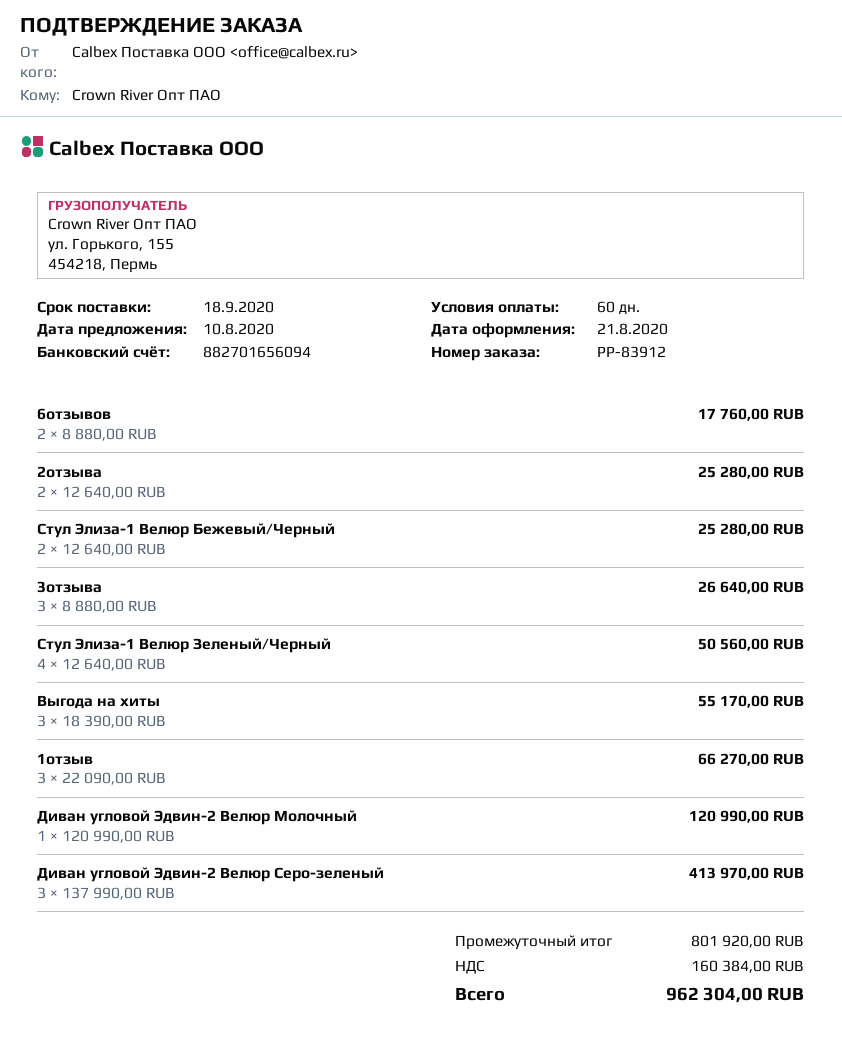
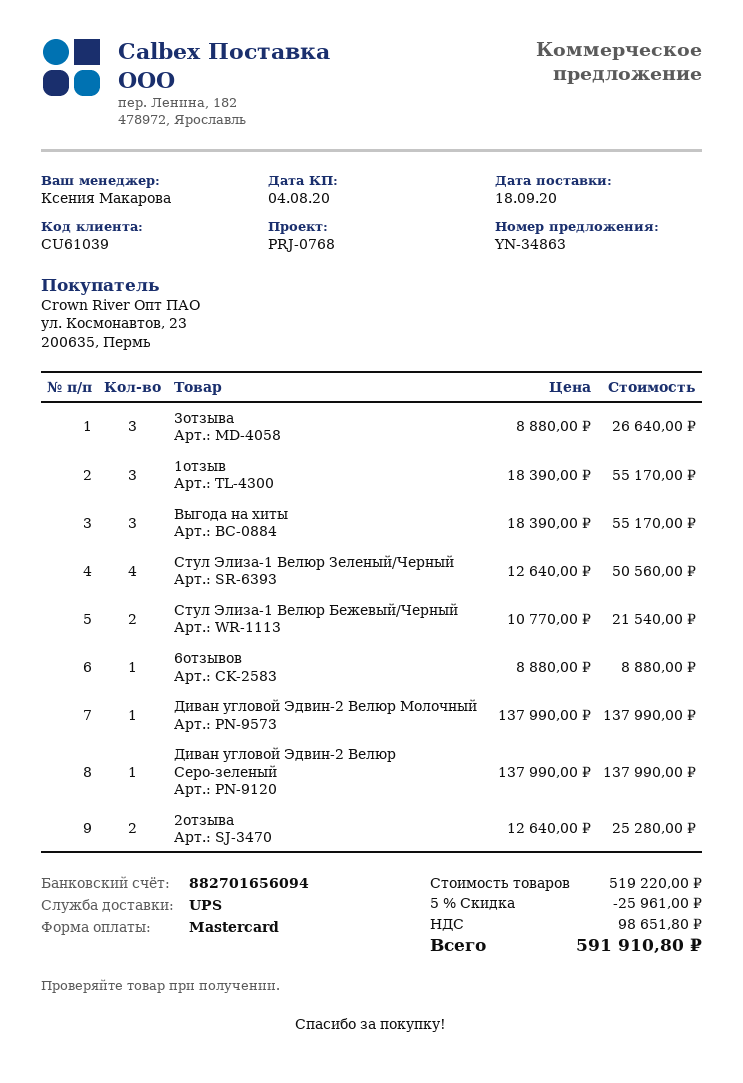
quote date: 2020-08-10 -> 2020-08-04
6отзывов: 2 x 8880.00 = 17760.00 -> 1 x 8880.00 = 8880.00
Стул Элиза-1 Велюр Бежевый/Черный: 2 x 12640.00 = 25280.00 -> 2 x 10770.00 = 21540.00
1отзыв: 3 x 22090.00 = 66270.00 -> 3 x 18390.00 = 55170.00
Диван угловой Эдвин-2 Велюр Молочный: 1 x 120990.00 = 120990.00 -> 1 x 137990.00 = 137990.00
Диван угловой Эдвин-2 Велюр Серо-зеленый: 3 x 137990.00 = 413970.00 -> 1 x 137990.00 = 137990.00
subtotal: 801920.00 -> 519220.00
discount: none -> 5% = 25961.00
tax: 160384.00 -> 98651.80
total: 962304.00 -> 591910.80

